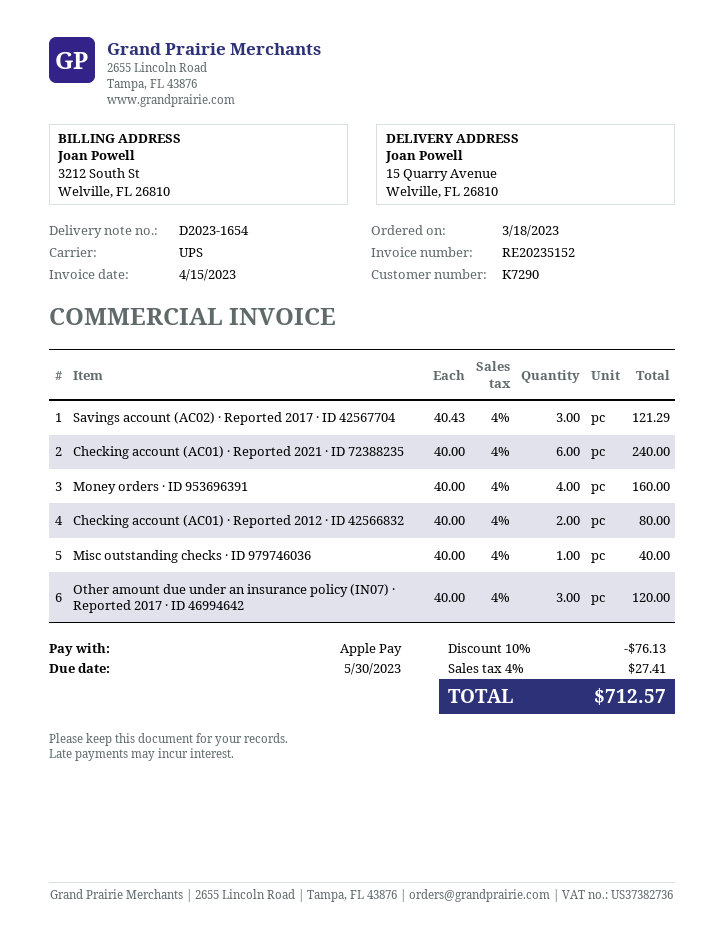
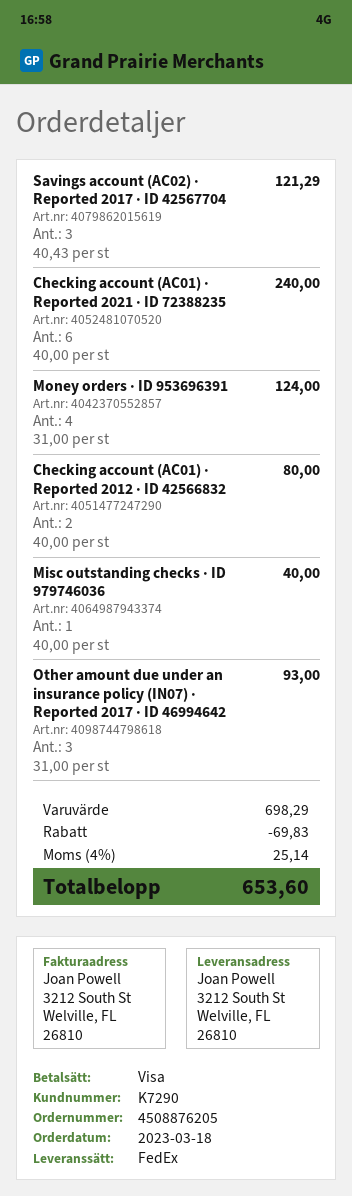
payment method: Apple Pay -> Visa
shipping method: UPS -> FedEx
ship to: 15 Quarry Avenue, Welville, FL 26810 -> 3212 South St, Welville, FL 26810
Money orders · ID 953696391: 4 x 40.00 = 160.00 -> 4 x 31.00 = 124.00
Other amount due under an insurance policy (IN07) · Reported 2017 · ID 46994642: 3 x 40.00 = 120.00 -> 3 x 31.00 = 93.00
discount: 76.13 -> 69.83
tax: 4% = 27.41 -> 4% = 25.14
total: 712.57 -> 653.60

